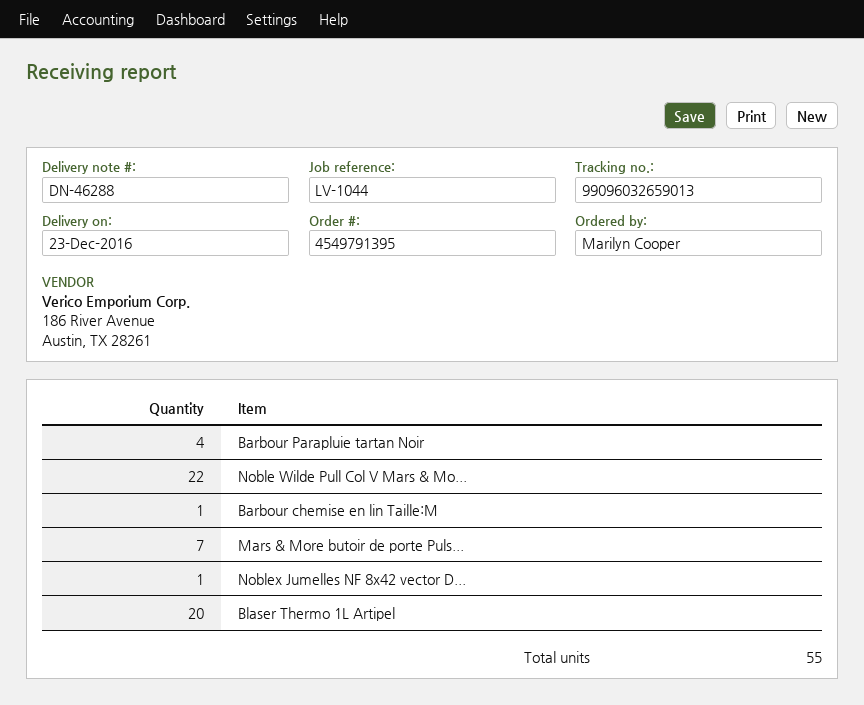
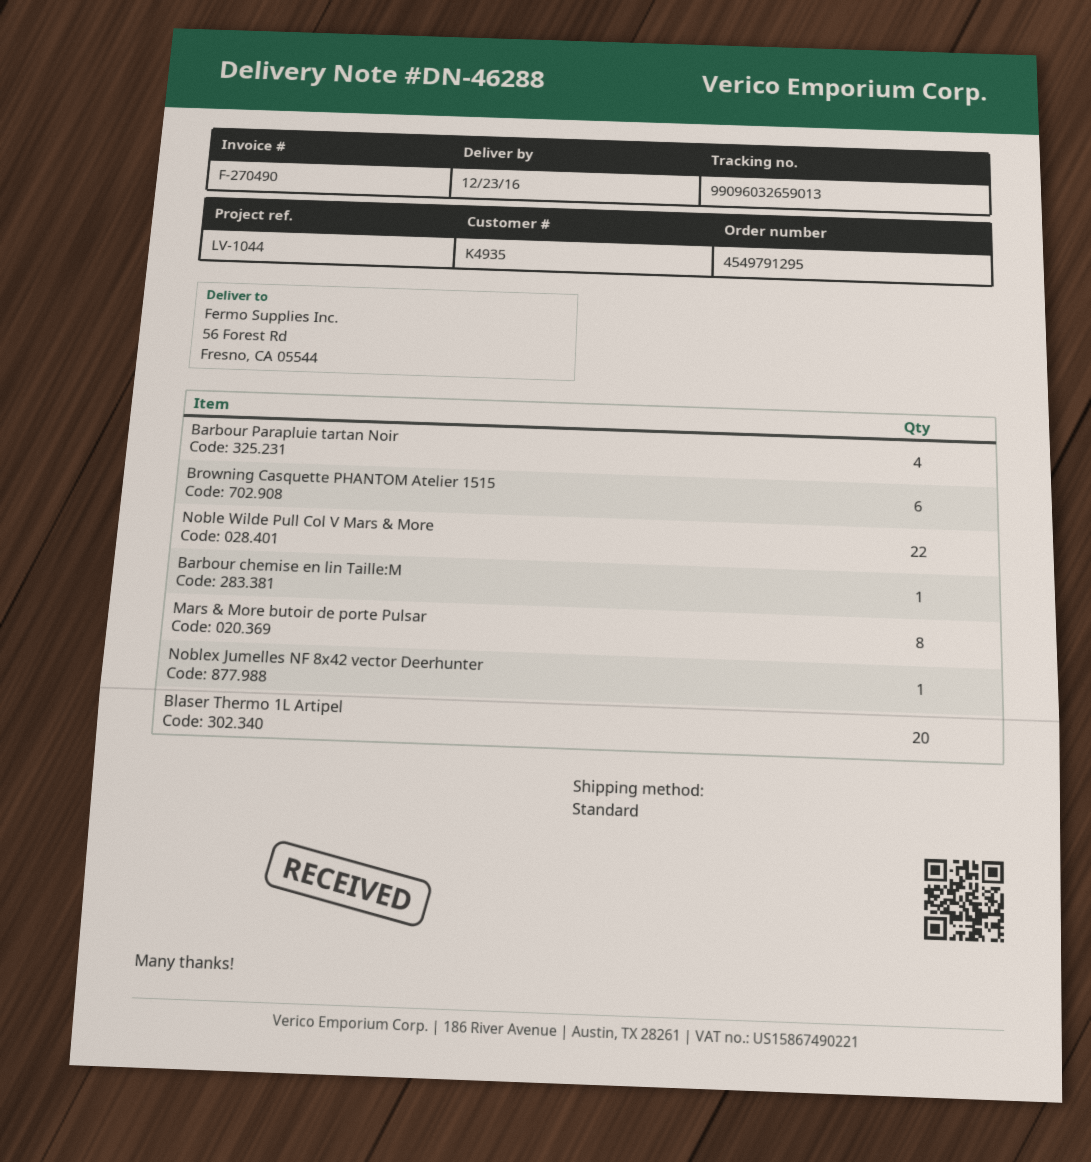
order number: 4549791395 -> 4549791295
Mars & More butoir de porte Puls...: 7 -> 8
Browning Casquette PHANTOM Atelier 1515: none -> 6

